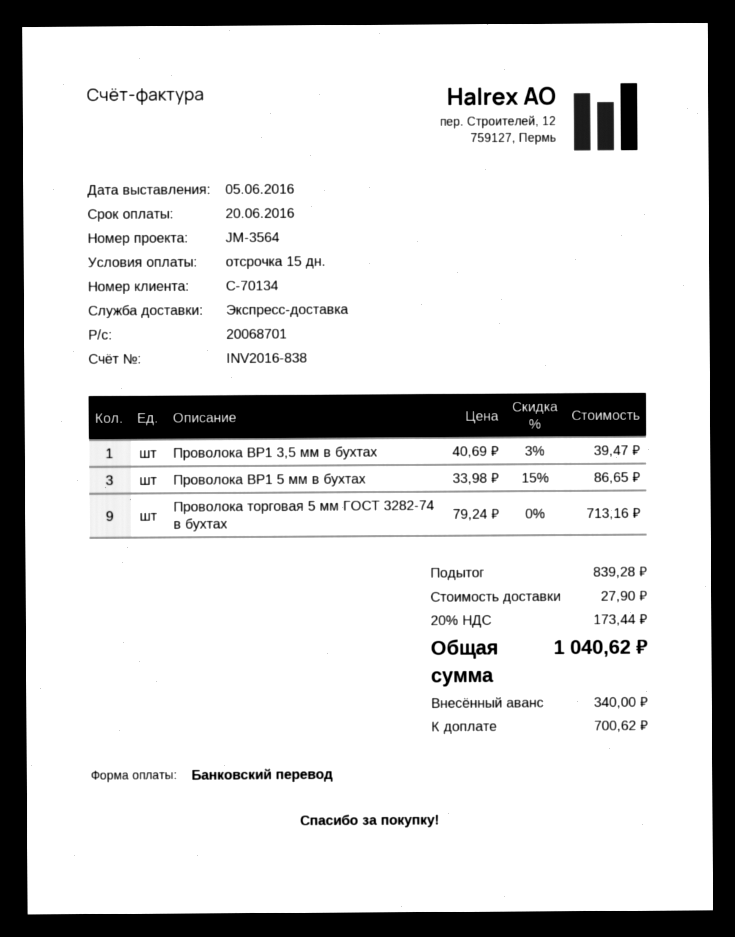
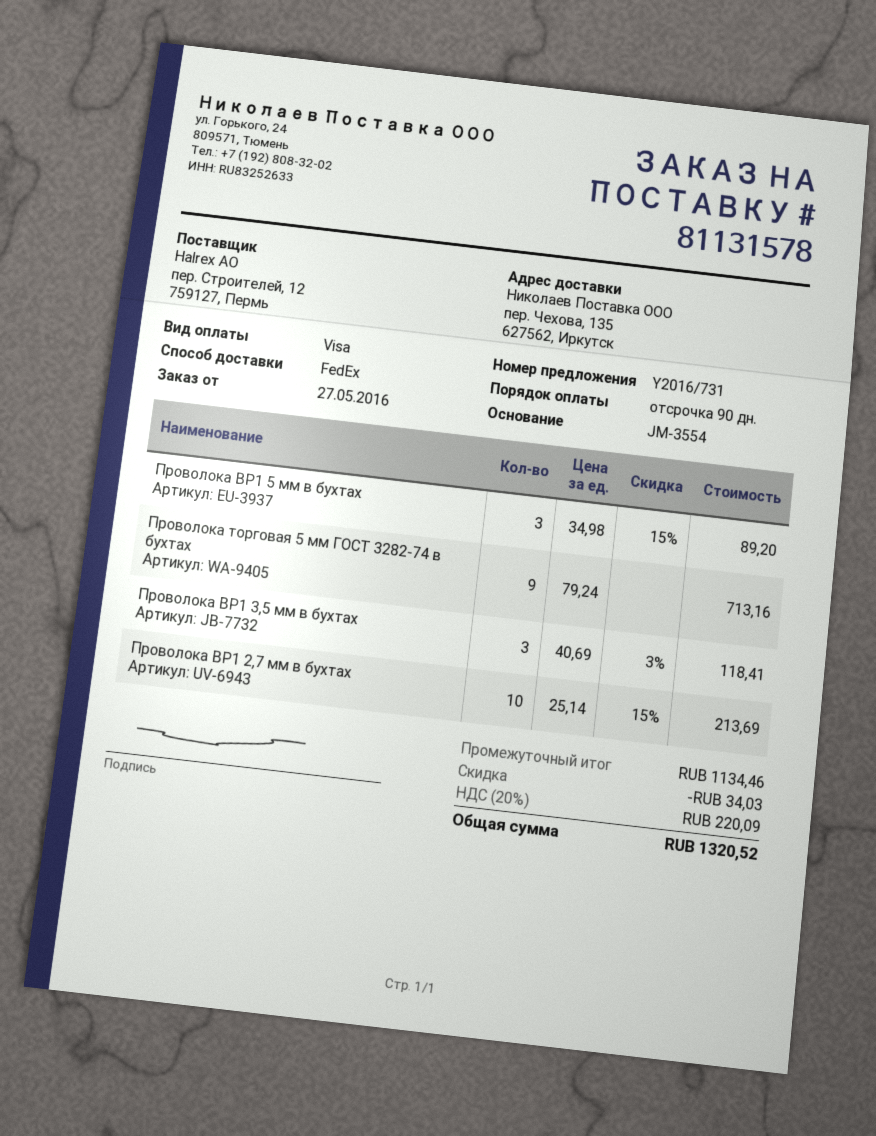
payment terms: 15 days -> 90 days
reference: JM-3564 -> JM-3554
payment method: bank transfer -> Visa
shipping method: express -> FedEx
Проволока ВР1 3,5 мм в бухтах: 1 x 40.69 - 3% = 39.47 -> 3 x 40.69 - 3% = 118.41
Проволока ВР1 5 мм в бухтах: 3 x 33.98 - 15% = 86.65 -> 3 x 34.98 - 15% = 89.20
Проволока ВР1 2,7 мм в бухтах: none -> 10 x 25.14 - 15% = 213.69
subtotal: 839.28 -> 1134.46
discount: none -> 34.03
shipping: 27.90 -> none
tax: 20% = 173.44 -> 20% = 220.09
total: 1040.62 -> 1320.52

